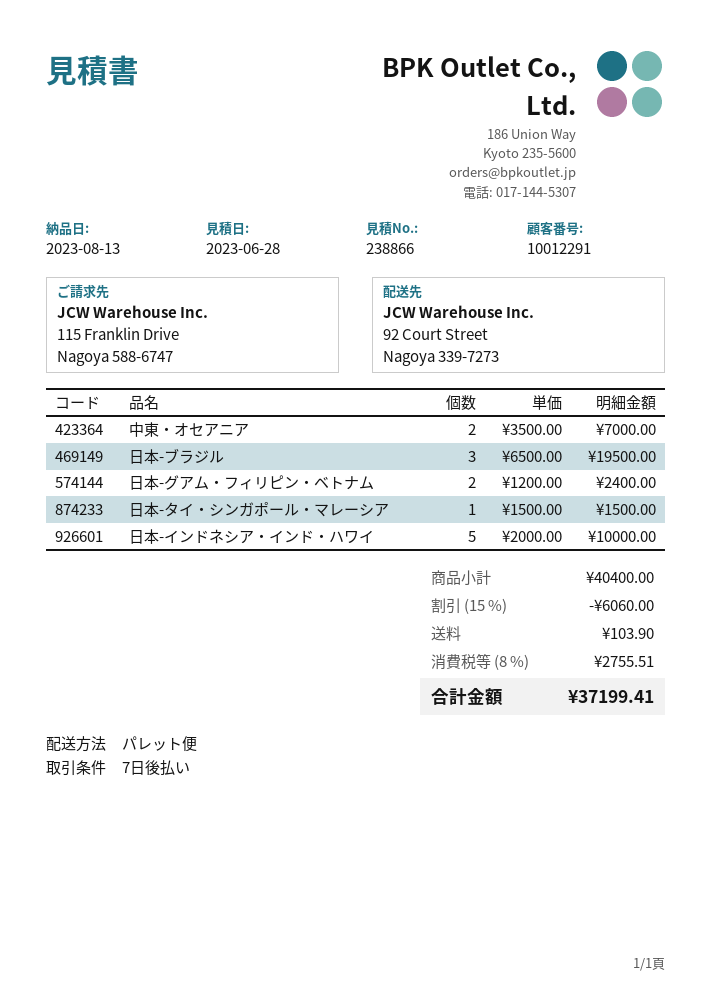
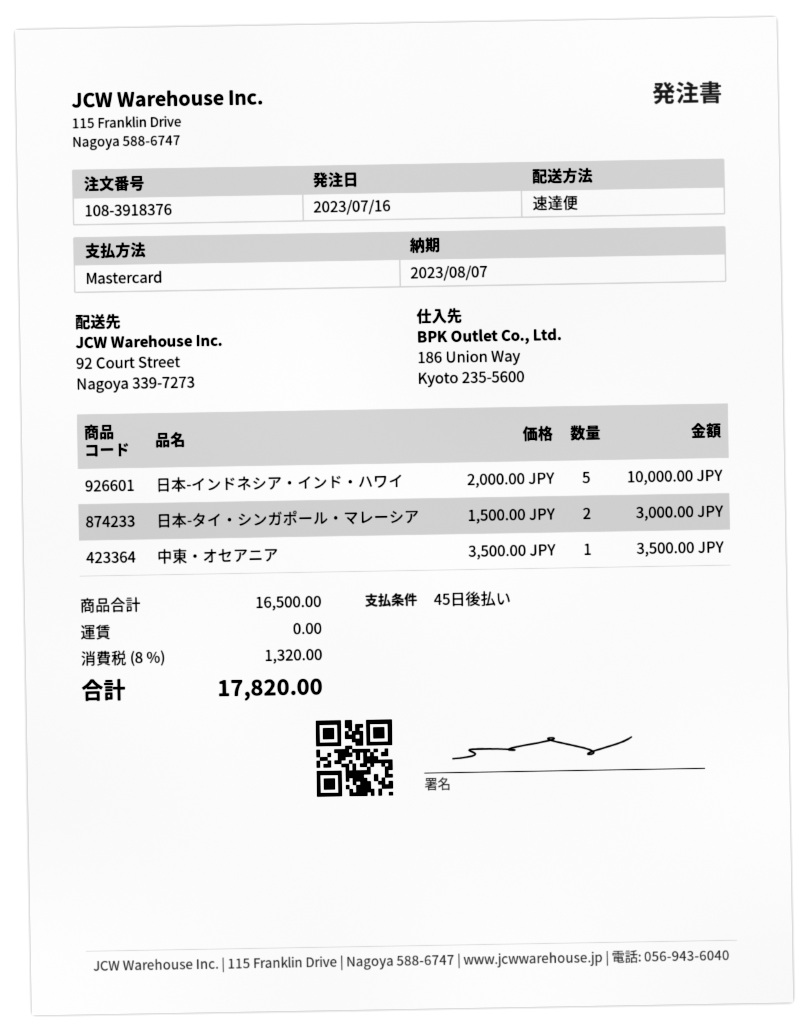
delivery date: 2023-08-13 -> 2023-08-07
payment terms: 7 days -> 45 days
shipping method: pallet freight -> express
中東・オセアニア: 2 x 3500.00 = 7000.00 -> 1 x 3500.00 = 3500.00
日本-ブラジル: 3 x 6500.00 = 19500.00 -> none
日本-グアム・フィリピン・ベトナム: 2 x 1200.00 = 2400.00 -> none
日本-タイ・シンガポール・マレーシア: 1 x 1500.00 = 1500.00 -> 2 x 1500.00 = 3000.00
subtotal: 40400.00 -> 16500.00
discount: 15% = 6060.00 -> none
shipping: 103.90 -> 0.00
tax: 8% = 2755.51 -> 8% = 1320.00
total: 37199.41 -> 17820.00

